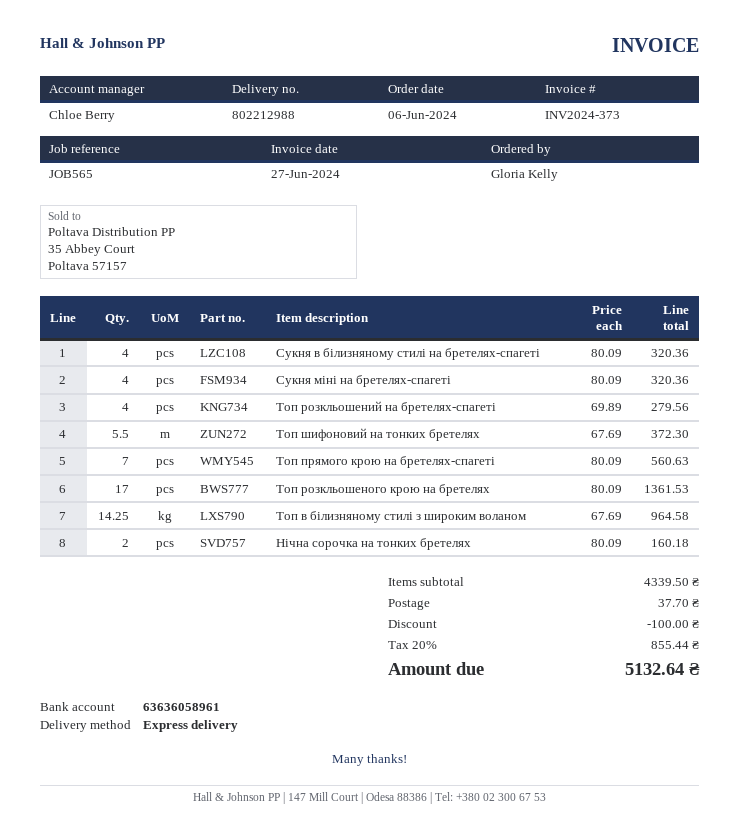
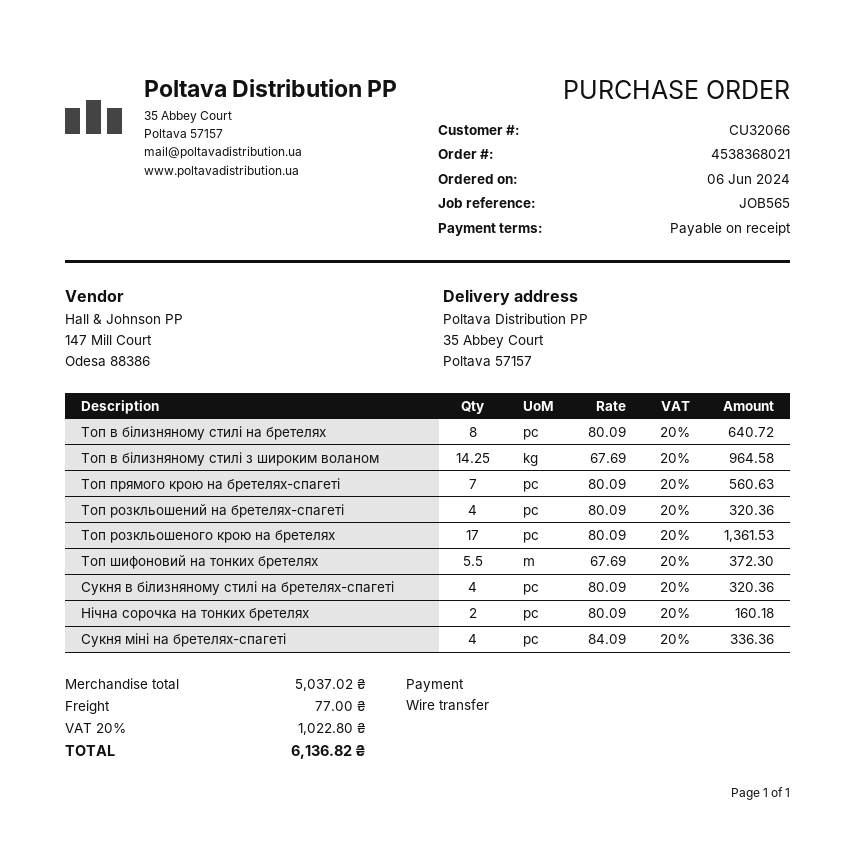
Сукня міні на бретелях-спагеті: 4 x 80.09 = 320.36 -> 4 x 84.09 = 336.36
Топ розкльошений на бретелях-спагеті: 4 x 69.89 = 279.56 -> 4 x 80.09 = 320.36
Топ в білизняному стилі на бретелях: none -> 8 x 80.09 = 640.72
subtotal: 4339.50 -> 5037.02
discount: 100.00 -> none
shipping: 37.70 -> 77.00
tax: 20% = 855.44 -> 20% = 1022.80
total: 5132.64 -> 6136.82

